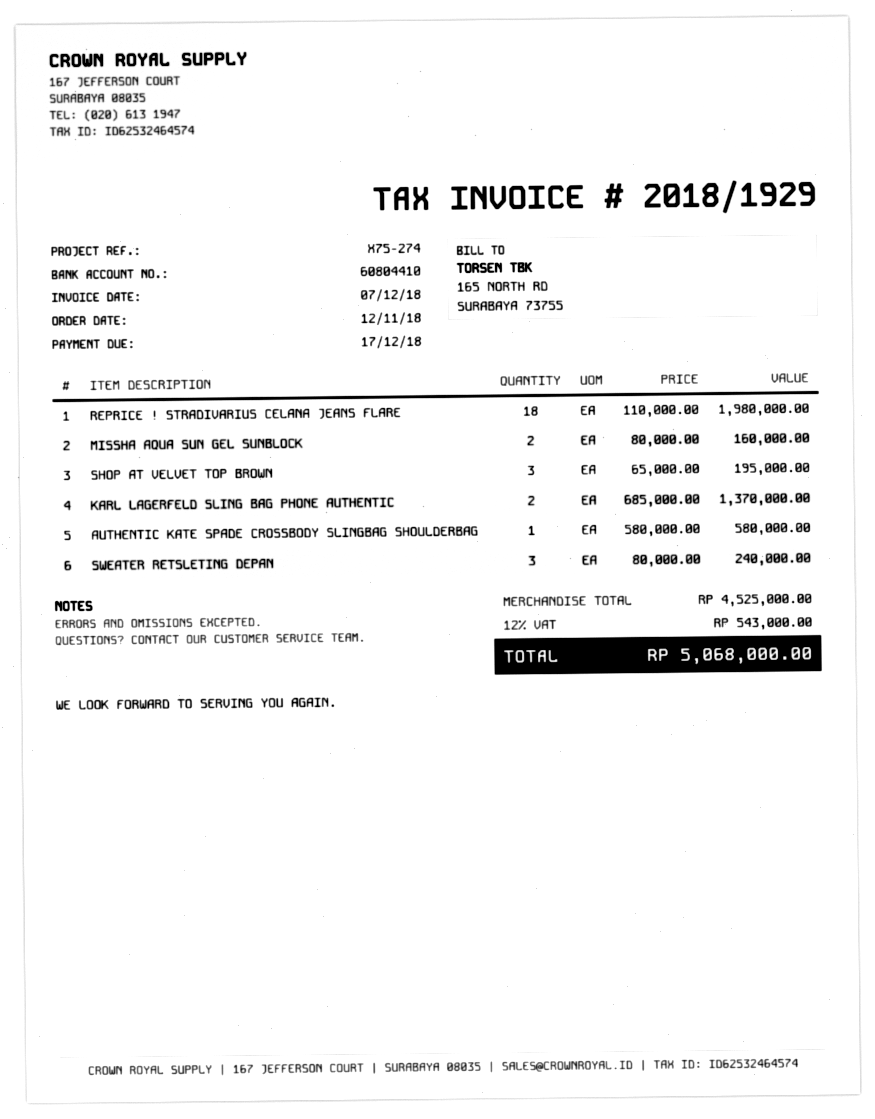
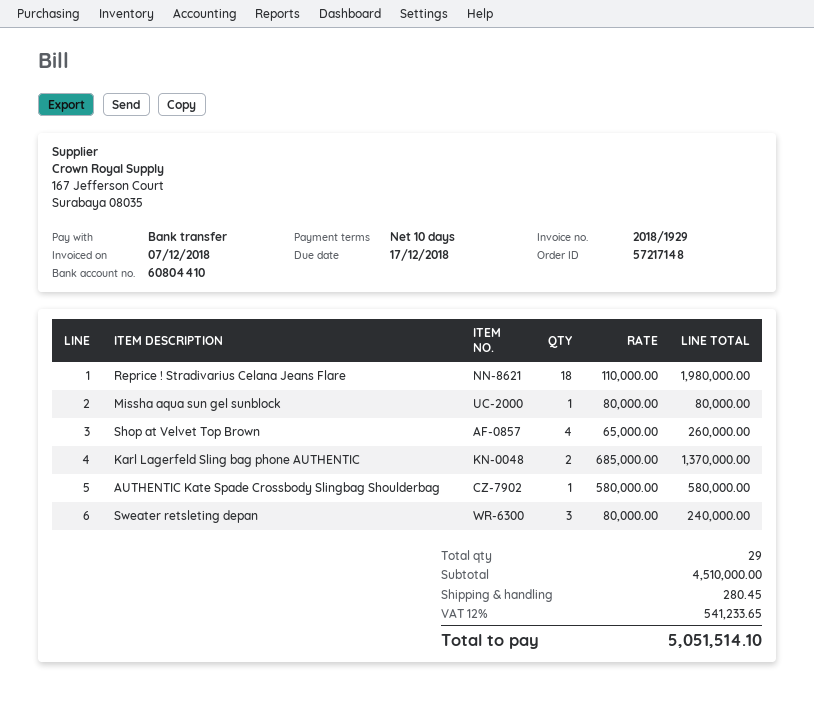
MISSHA AQUA SUN GEL SUNBLOCK: 2 x 80000.00 = 160000.00 -> 1 x 80000.00 = 80000.00
SHOP AT VELVET TOP BROWN: 3 x 65000.00 = 195000.00 -> 4 x 65000.00 = 260000.00
subtotal: 4525000.00 -> 4510000.00
shipping: none -> 280.45
tax: 12% = 543000.00 -> 12% = 541233.65
total: 5068000.00 -> 5051514.10

